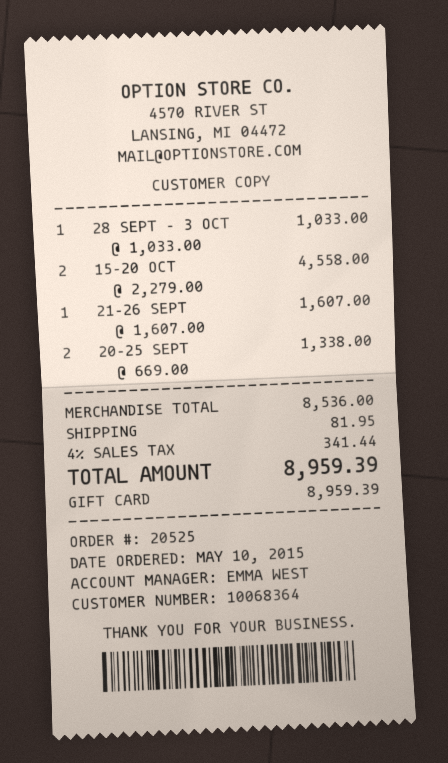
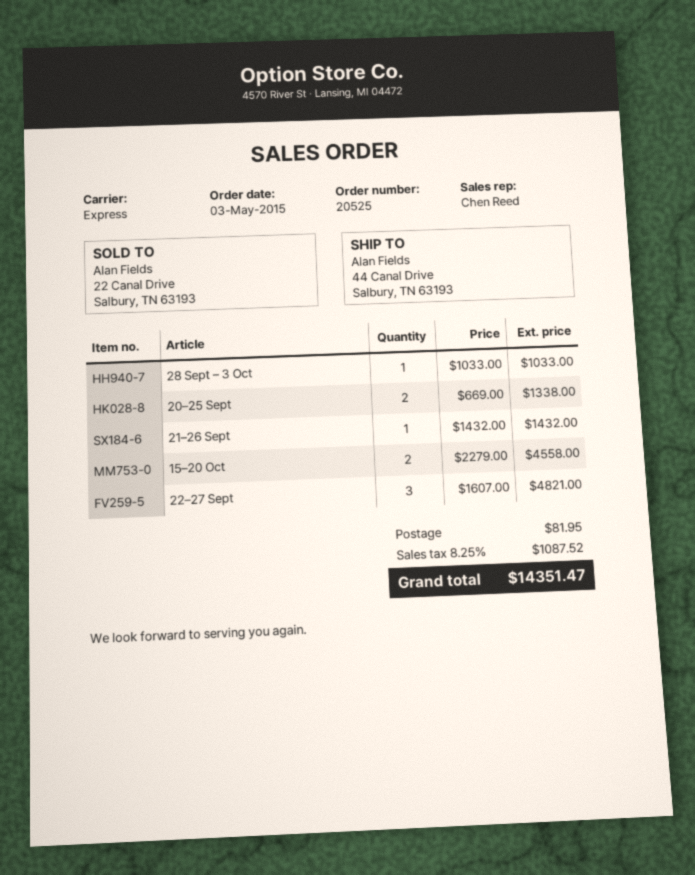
order date: 2015-05-10 -> 2015-05-03
sales rep: EMMA WEST -> Chen Reed
21–26 SEPT: 1 x 1607.00 = 1607.00 -> 1 x 1432.00 = 1432.00
22–27 Sept: none -> 3 x 1607.00 = 4821.00
tax: 4% = 341.44 -> 8.25% = 1087.52
total: 8959.39 -> 14351.47

